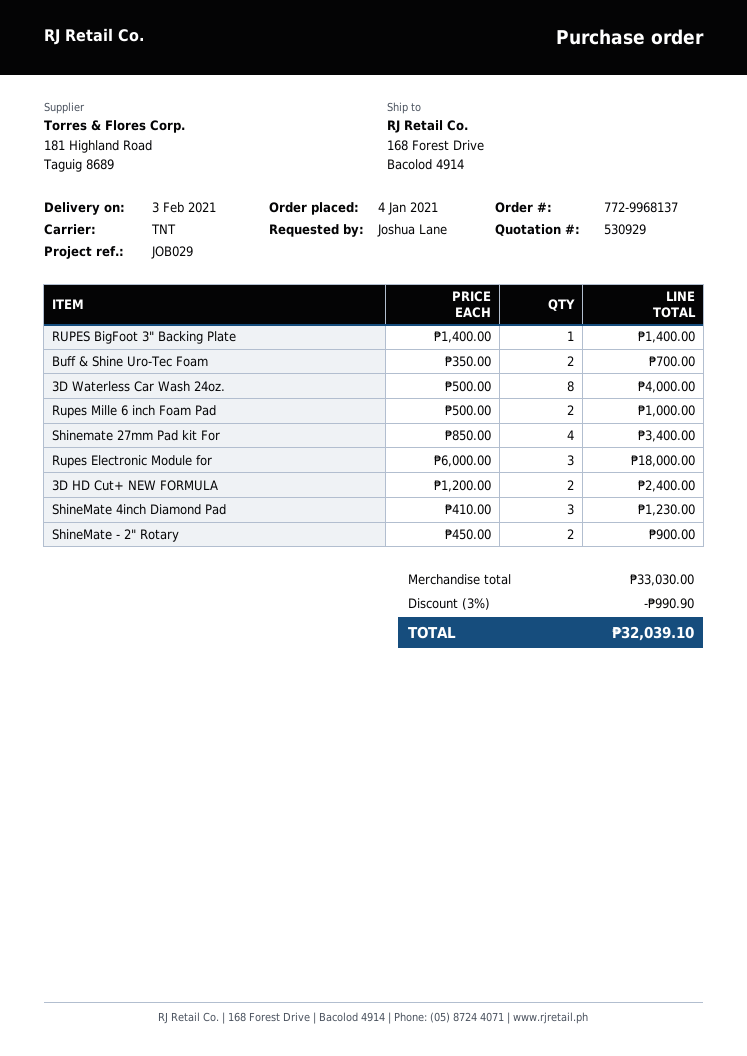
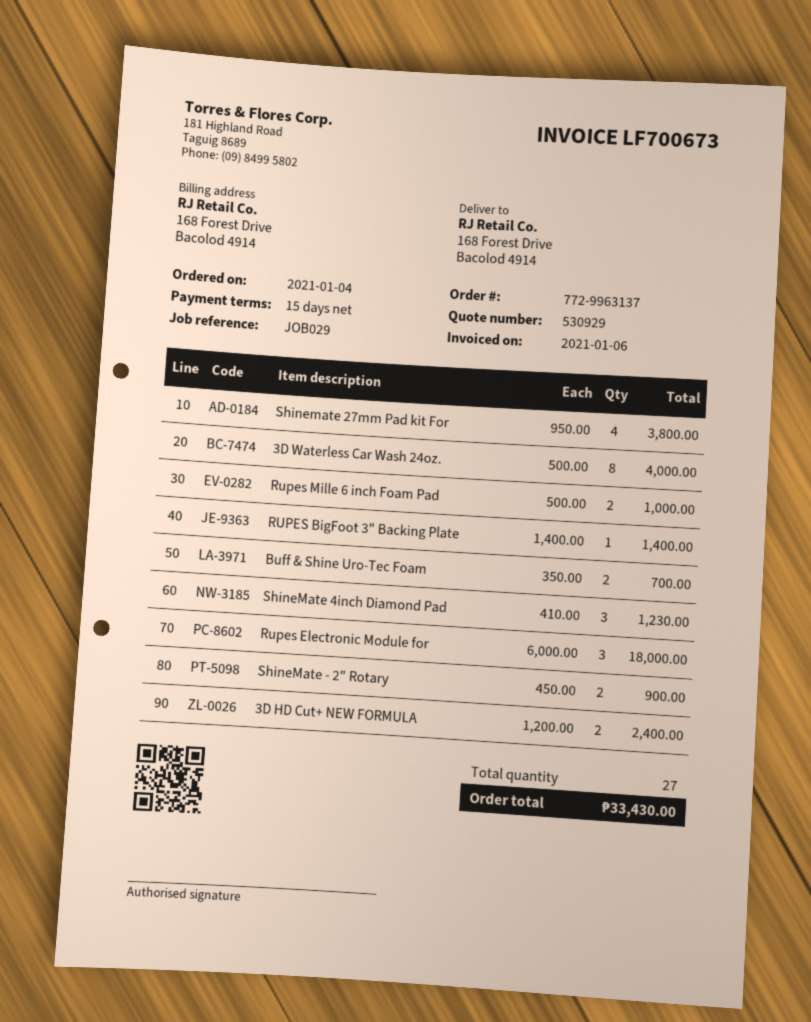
order number: 772-9968137 -> 772-9963137
Shinemate 27mm Pad kit For: 4 x 850.00 = 3400.00 -> 4 x 950.00 = 3800.00
discount: 3% = 990.90 -> none
total: 32039.10 -> 33430.00

